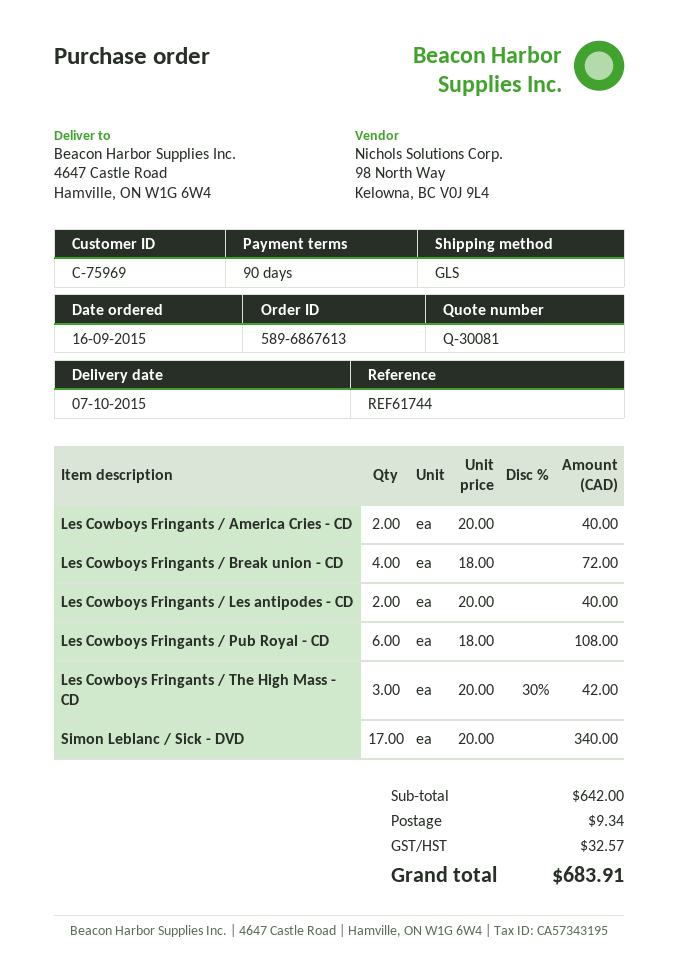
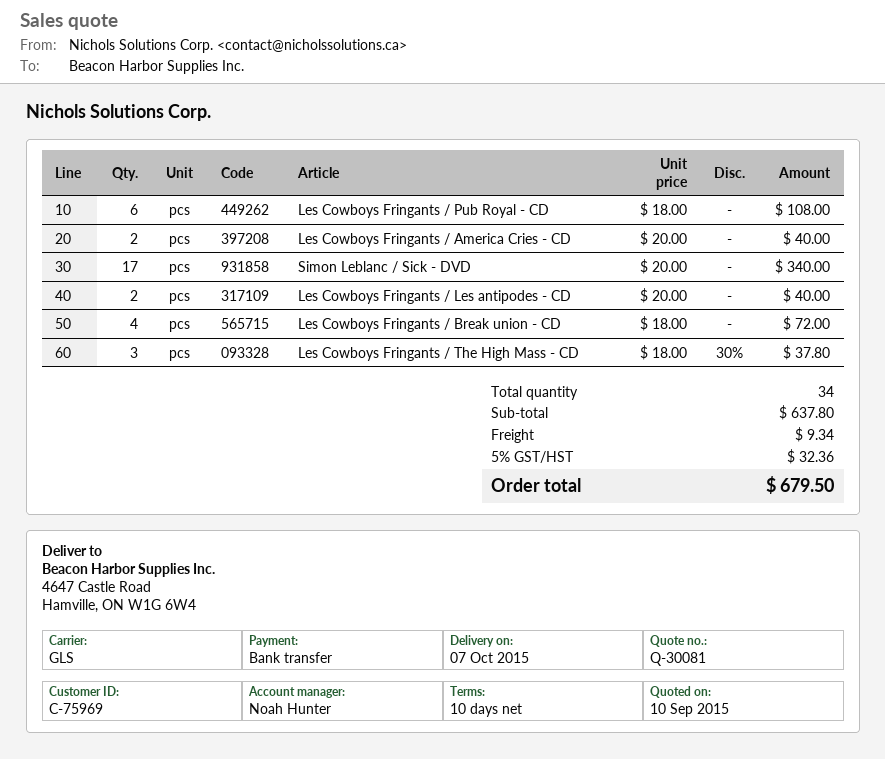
payment terms: 90 days -> 10 days
Les Cowboys Fringants / The High Mass - CD: 3 x 20.00 - 30% = 42.00 -> 3 x 18.00 - 30% = 37.80
subtotal: 642.00 -> 637.80
tax: 32.57 -> 32.36
total: 683.91 -> 679.50

